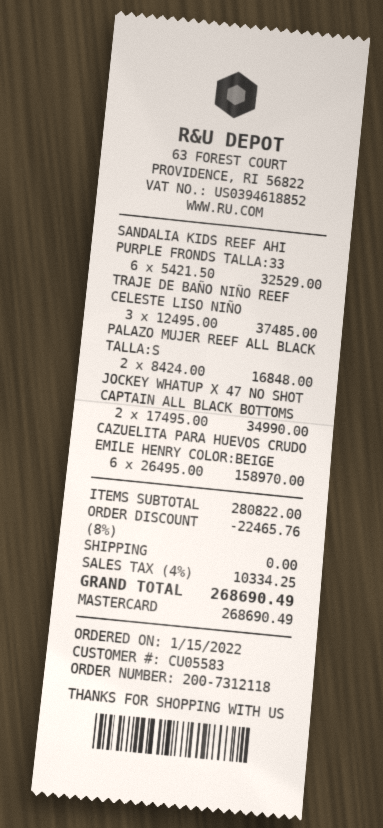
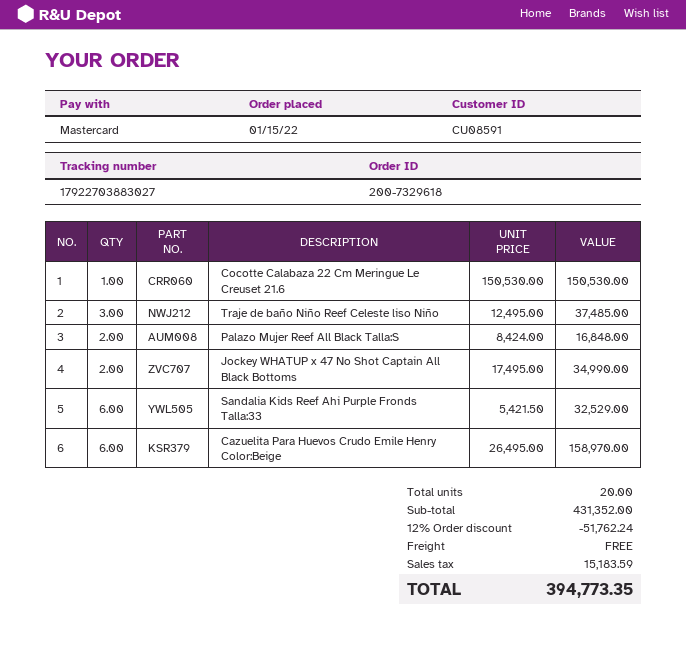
order number: 200-7312118 -> 200-7329618
customer number: CU05583 -> CU08591
Cocotte Calabaza 22 Cm Meringue Le Creuset 21.6: none -> 1 x 150530.00 = 150530.00
subtotal: 280822.00 -> 431352.00
discount: 8% = 22465.76 -> 12% = 51762.24
tax: 10334.25 -> 15183.59
total: 268690.49 -> 394773.35

